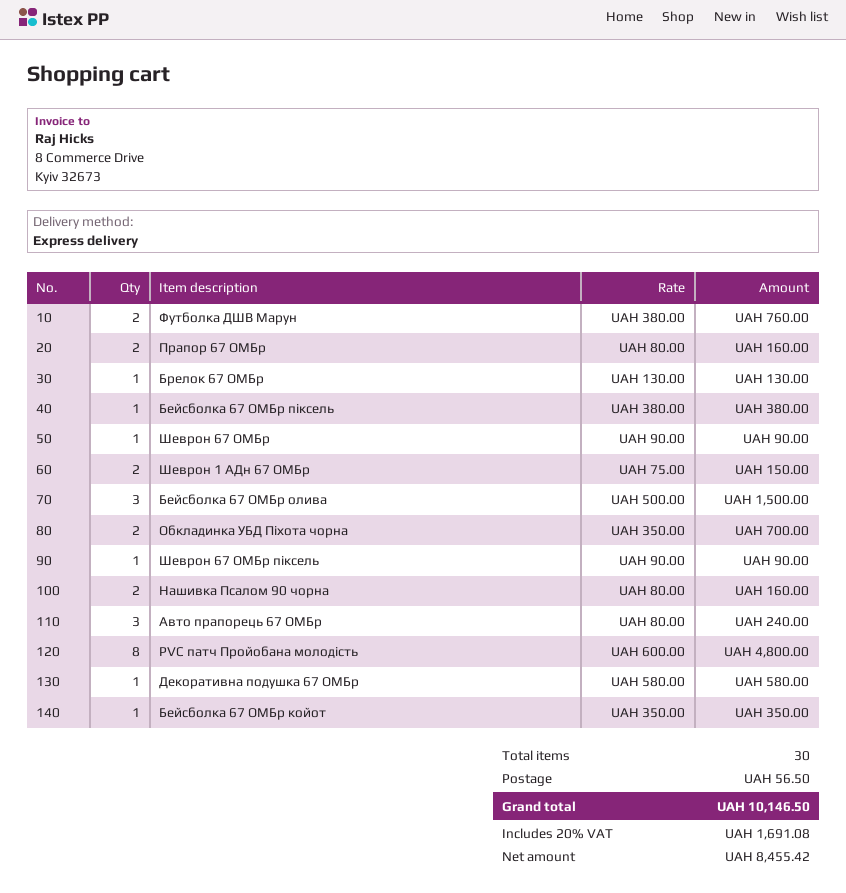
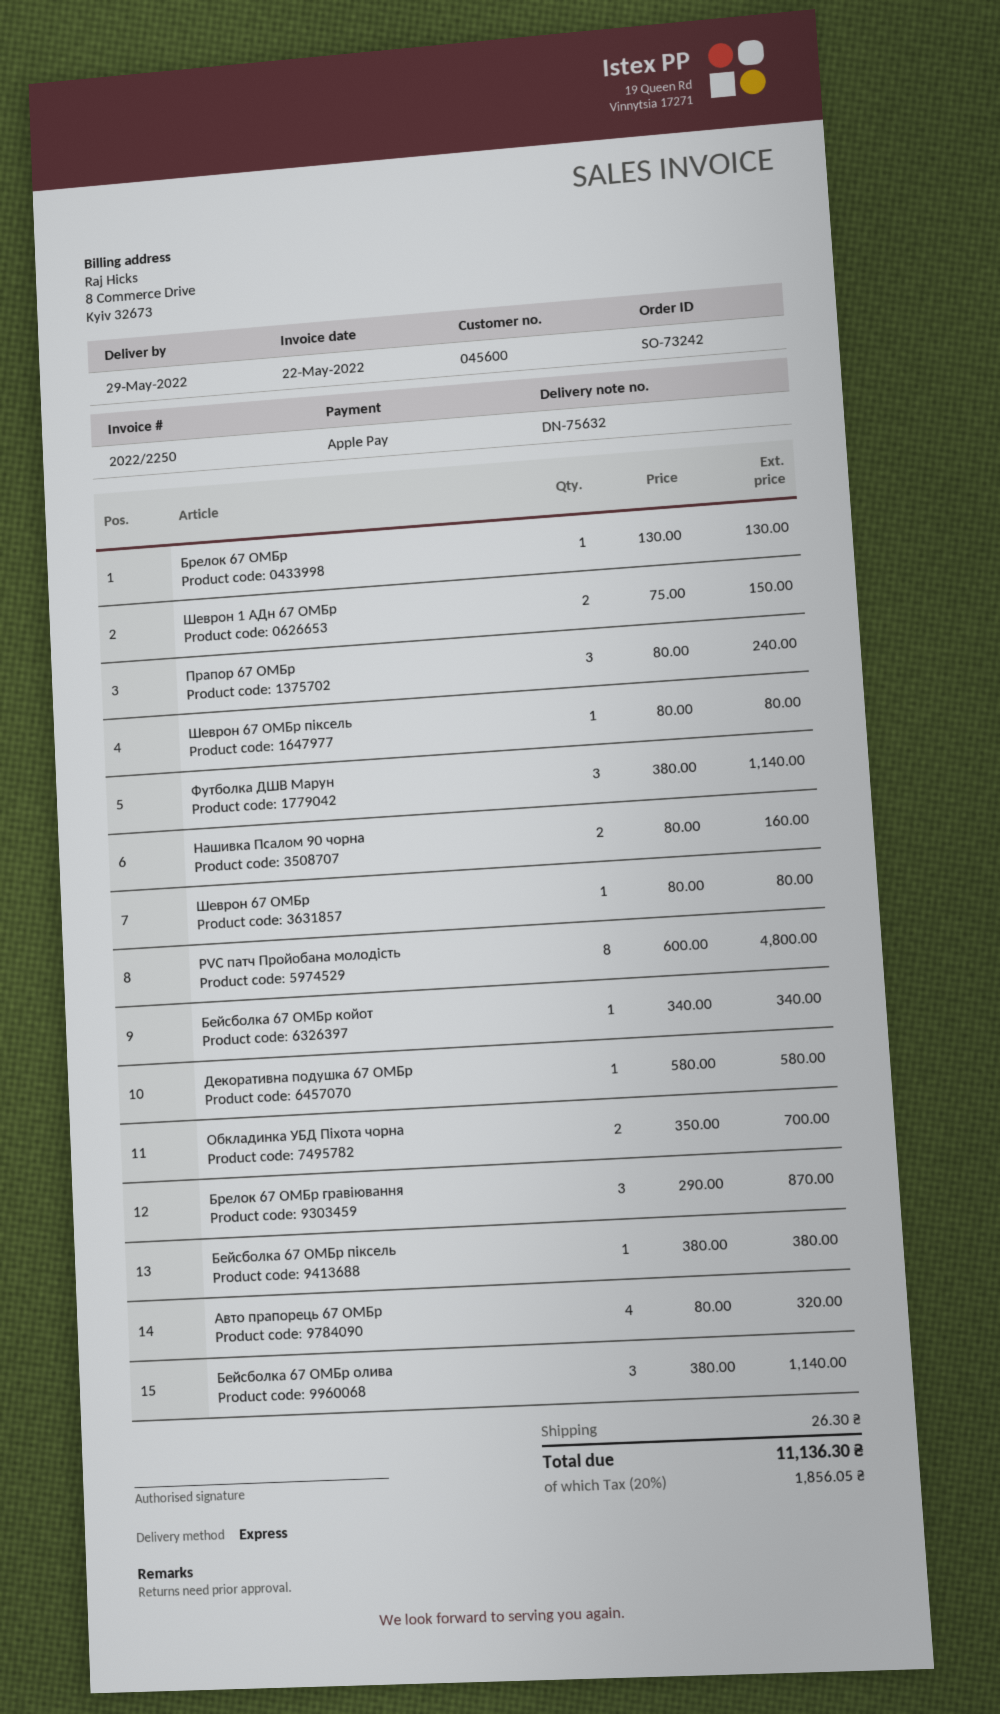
Футболка ДШВ Марун: 2 x 380.00 = 760.00 -> 3 x 380.00 = 1140.00
Прапор 67 ОМБр: 2 x 80.00 = 160.00 -> 3 x 80.00 = 240.00
Шеврон 67 ОМБр: 1 x 90.00 = 90.00 -> 1 x 80.00 = 80.00
Бейсболка 67 ОМБр олива: 3 x 500.00 = 1500.00 -> 3 x 380.00 = 1140.00
Шеврон 67 ОМБр піксель: 1 x 90.00 = 90.00 -> 1 x 80.00 = 80.00
Авто прапорець 67 ОМБр: 3 x 80.00 = 240.00 -> 4 x 80.00 = 320.00
Бейсболка 67 ОМБр койот: 1 x 350.00 = 350.00 -> 1 x 340.00 = 340.00
Брелок 67 ОМБр гравіювання: none -> 3 x 290.00 = 870.00
shipping: 56.50 -> 26.30
tax: 20% = 1691.08 -> 20% = 1856.05
total: 10146.50 -> 11136.30

